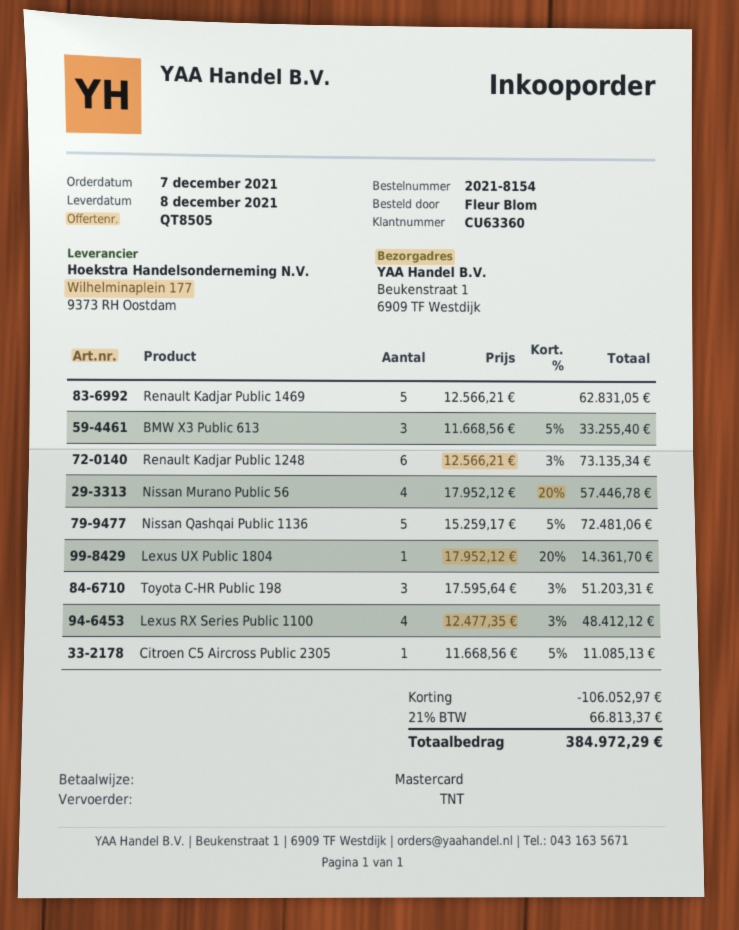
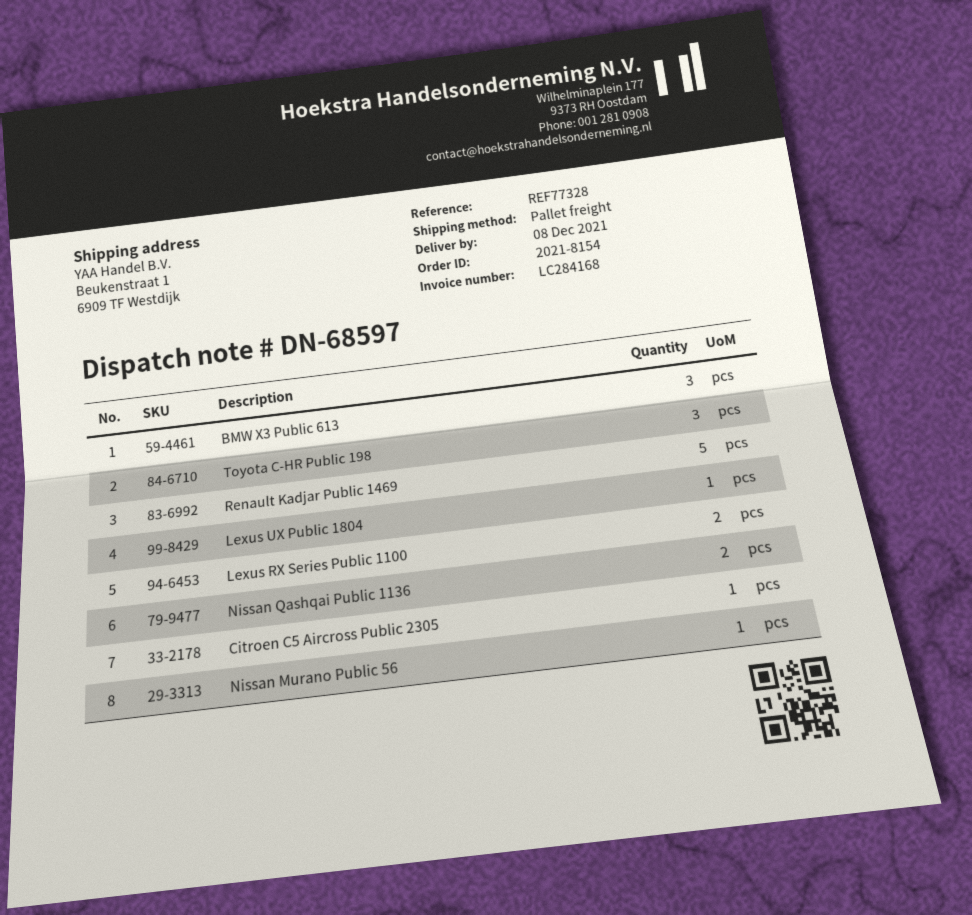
shipping method: TNT -> pallet freight
Renault Kadjar Public 1248: 6 -> none
Nissan Murano Public 56: 4 -> 1
Nissan Qashqai Public 1136: 5 -> 2
Lexus RX Series Public 1100: 4 -> 2

